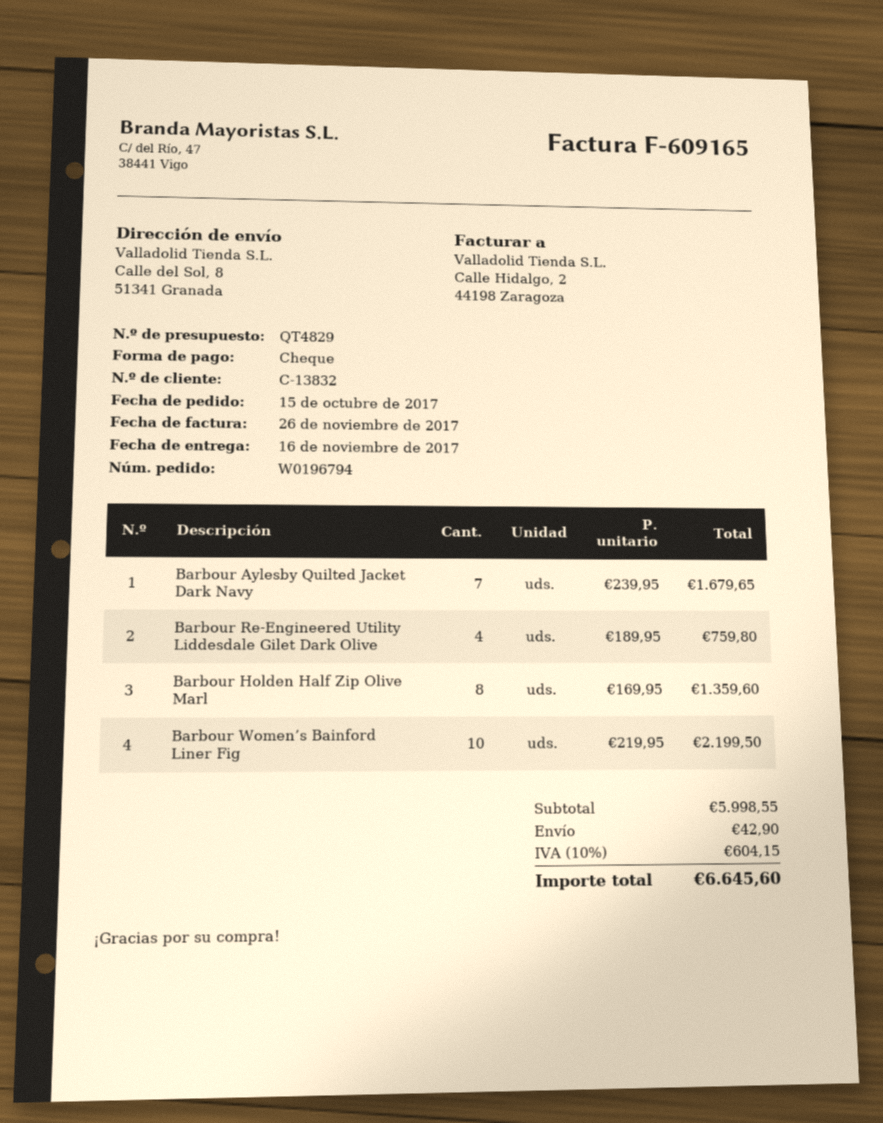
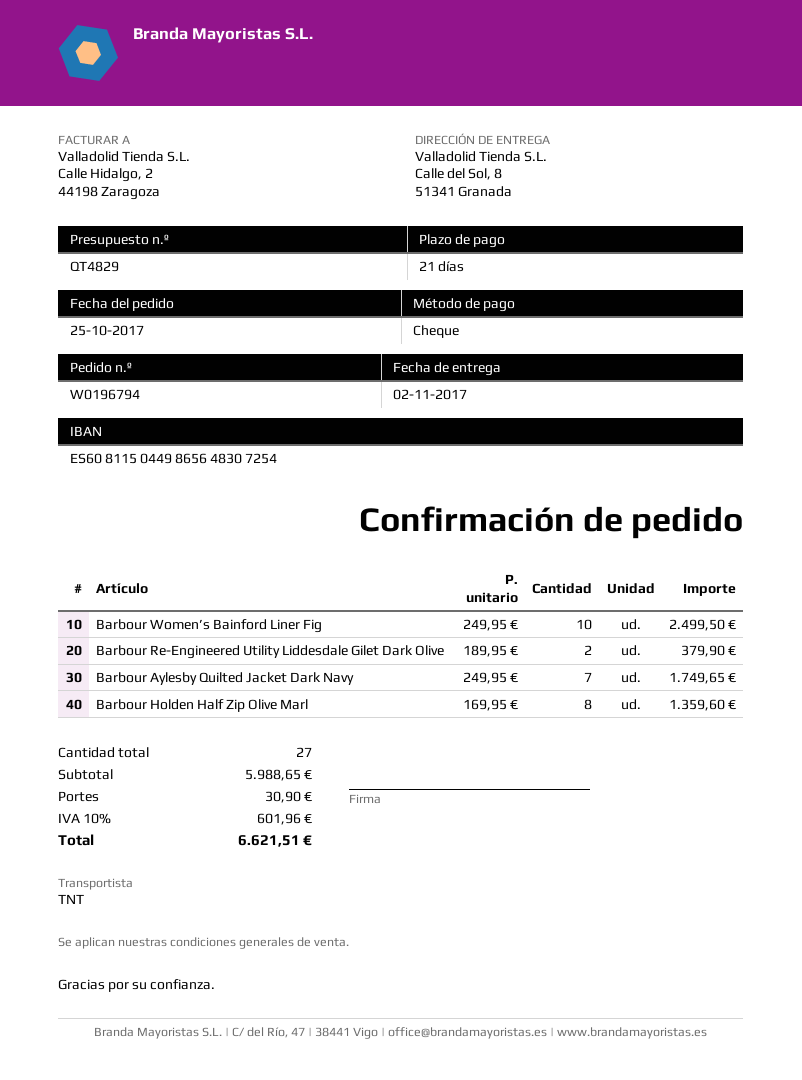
order date: 2017-10-15 -> 2017-10-25
delivery date: 2017-11-16 -> 2017-11-02
Barbour Aylesby Quilted Jacket Dark Navy: 7 x 239.95 = 1679.65 -> 7 x 249.95 = 1749.65
Barbour Re-Engineered Utility Liddesdale Gilet Dark Olive: 4 x 189.95 = 759.80 -> 2 x 189.95 = 379.90
Barbour Women’s Bainford Liner Fig: 10 x 219.95 = 2199.50 -> 10 x 249.95 = 2499.50
subtotal: 5998.55 -> 5988.65
shipping: 42.90 -> 30.90
tax: 10% = 604.15 -> 10% = 601.96
total: 6645.60 -> 6621.51

